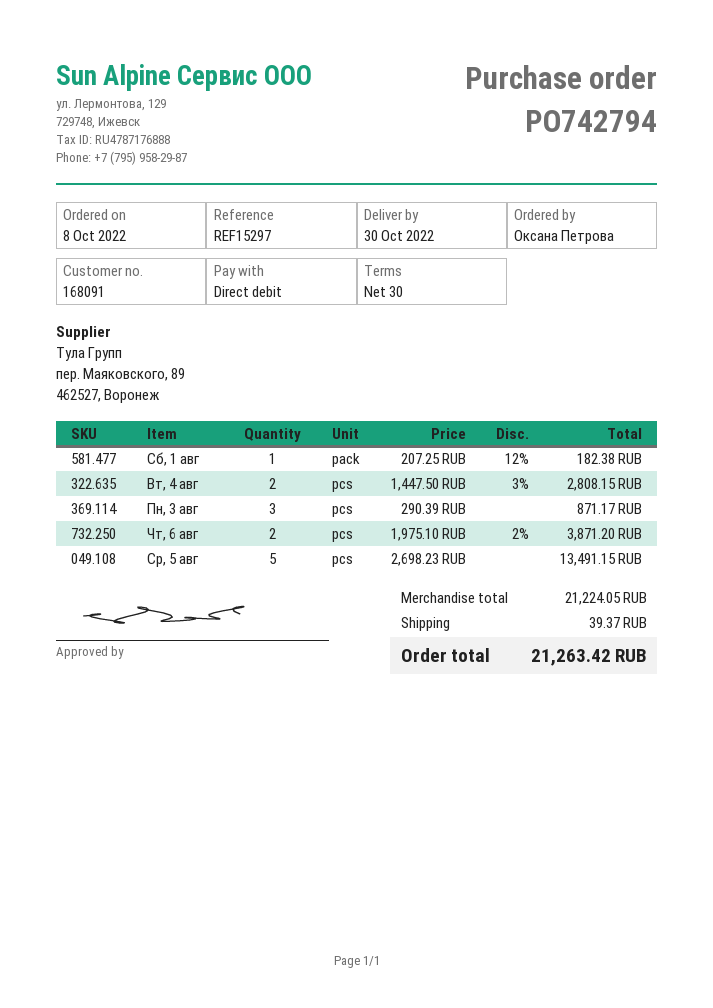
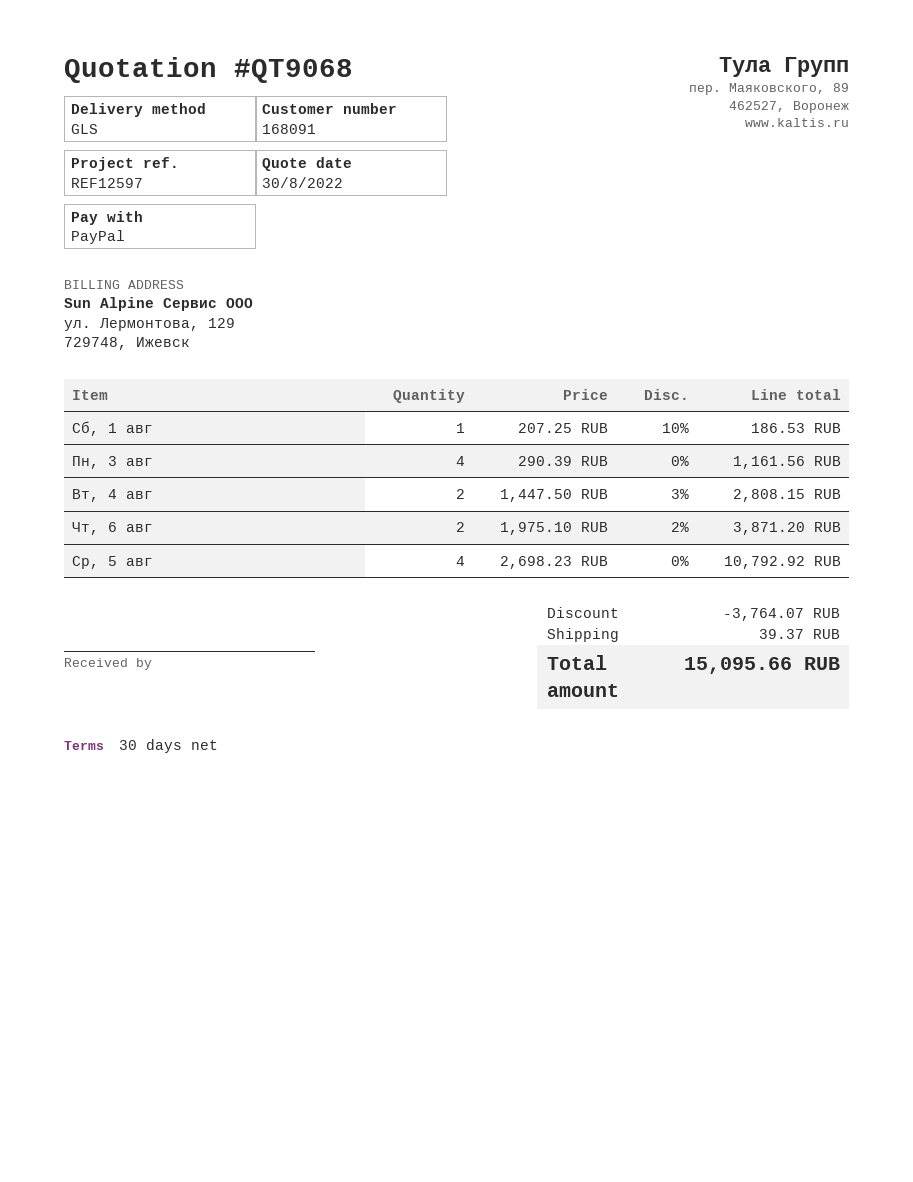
reference: REF15297 -> REF12597
payment method: direct debit -> PayPal
Сб, 1 авг: 1 x 207.25 - 12% = 182.38 -> 1 x 207.25 - 10% = 186.53
Пн, 3 авг: 3 x 290.39 = 871.17 -> 4 x 290.39 = 1161.56
Ср, 5 авг: 5 x 2698.23 = 13491.15 -> 4 x 2698.23 = 10792.92
discount: none -> 3764.07
total: 21263.42 -> 15095.66

